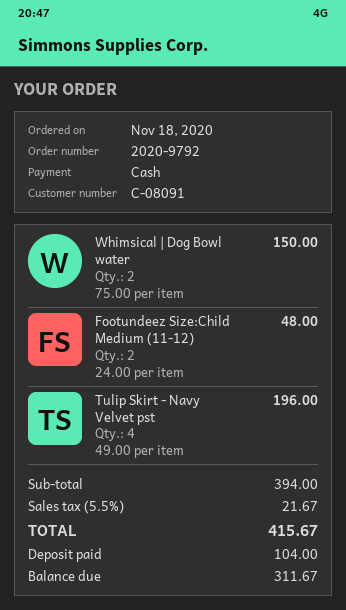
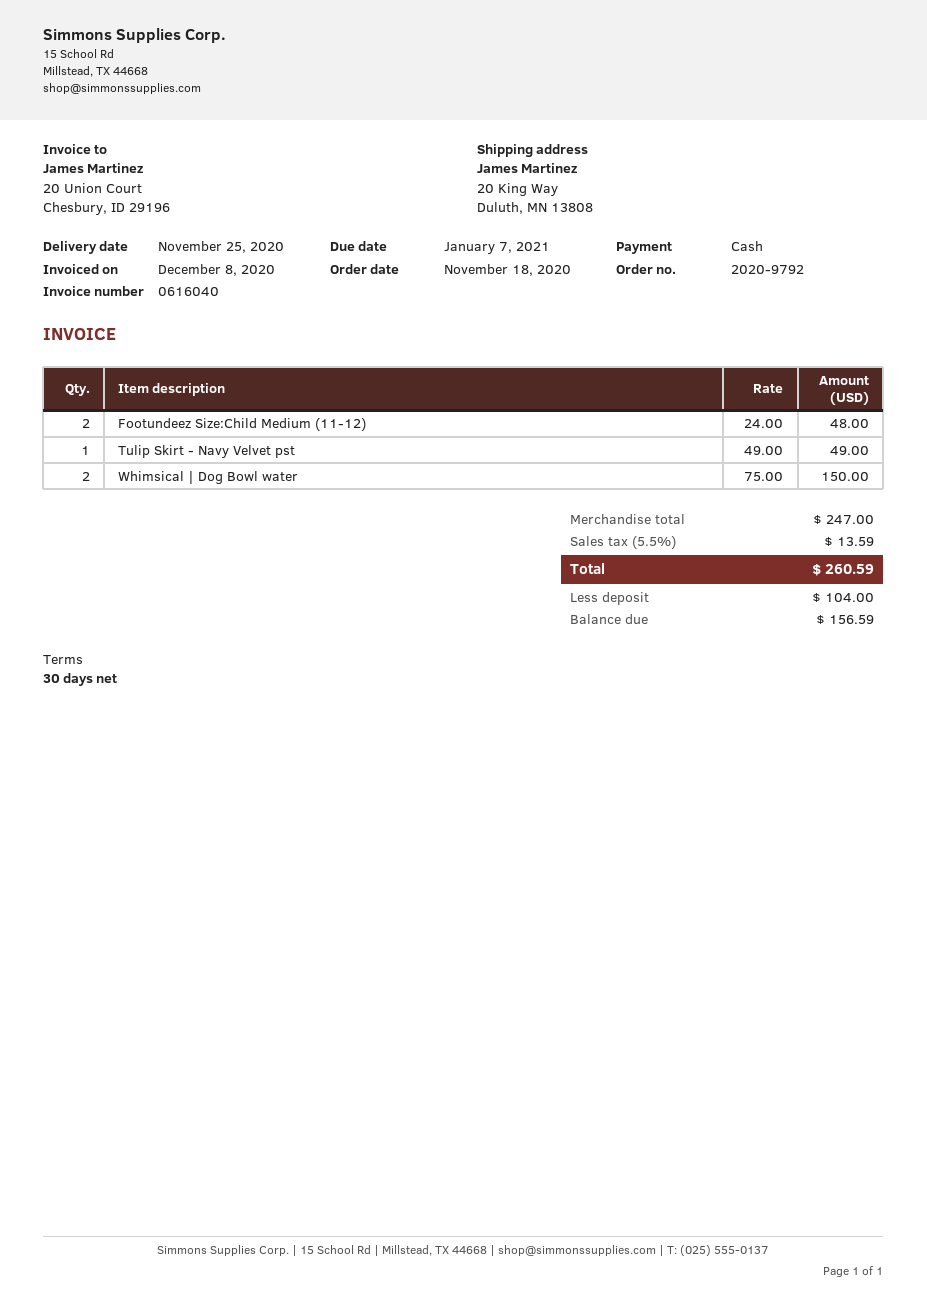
Tulip Skirt - Navy Velvet pst: 4 x 49.00 = 196.00 -> 1 x 49.00 = 49.00
subtotal: 394.00 -> 247.00
tax: 5.5% = 21.67 -> 5.5% = 13.59
total: 415.67 -> 260.59
balance: 311.67 -> 156.59

